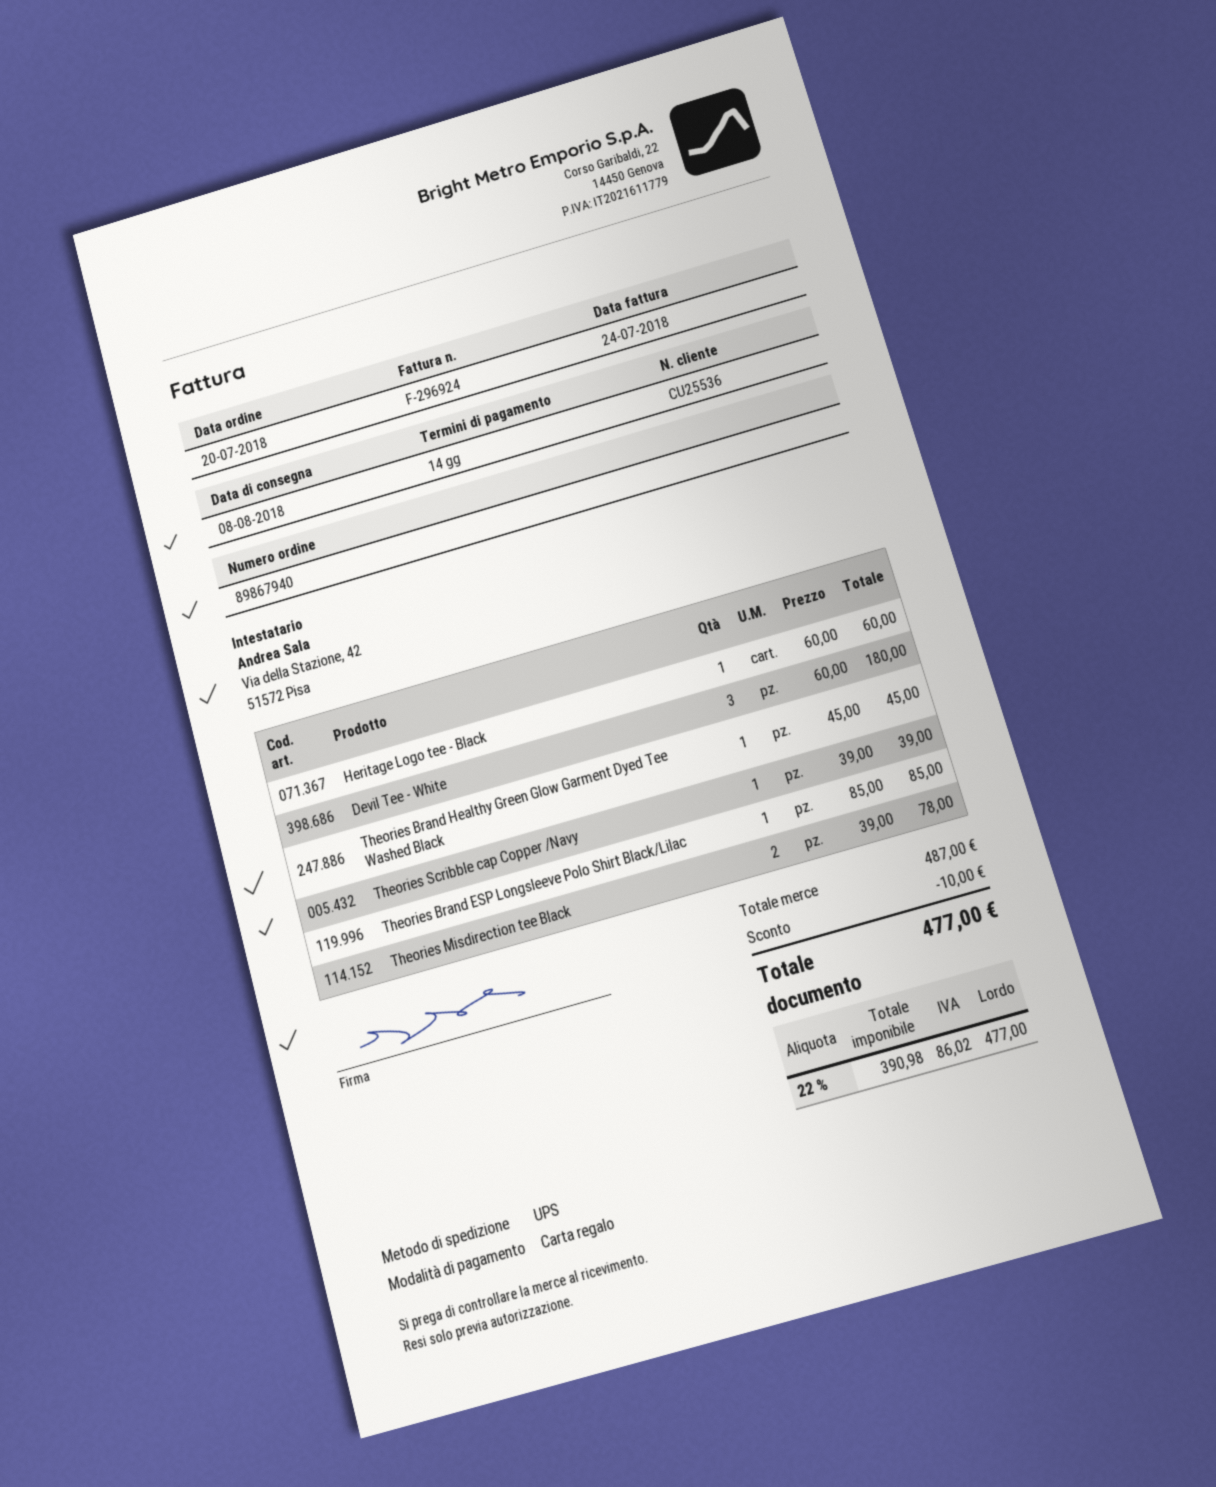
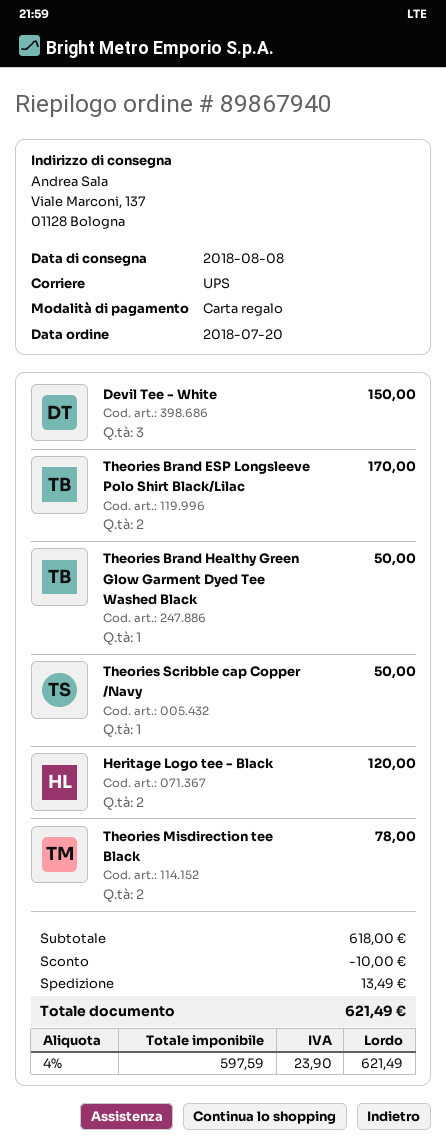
Heritage Logo tee - Black: 1 for 60.00 -> 2 for 120.00
Devil Tee - White: 3 for 180.00 -> 3 for 150.00
Theories Brand Healthy Green Glow Garment Dyed Tee Washed Black: 1 for 45.00 -> 1 for 50.00
Theories Scribble cap Copper /Navy: 1 for 39.00 -> 1 for 50.00
Theories Brand ESP Longsleeve Polo Shirt Black/Lilac: 1 for 85.00 -> 2 for 170.00
subtotal: 487.00 -> 618.00
shipping: none -> 13.49
net: 390.98 -> 597.59
tax: 22% = 86.02 -> 4% = 23.90
total: 477.00 -> 621.49

